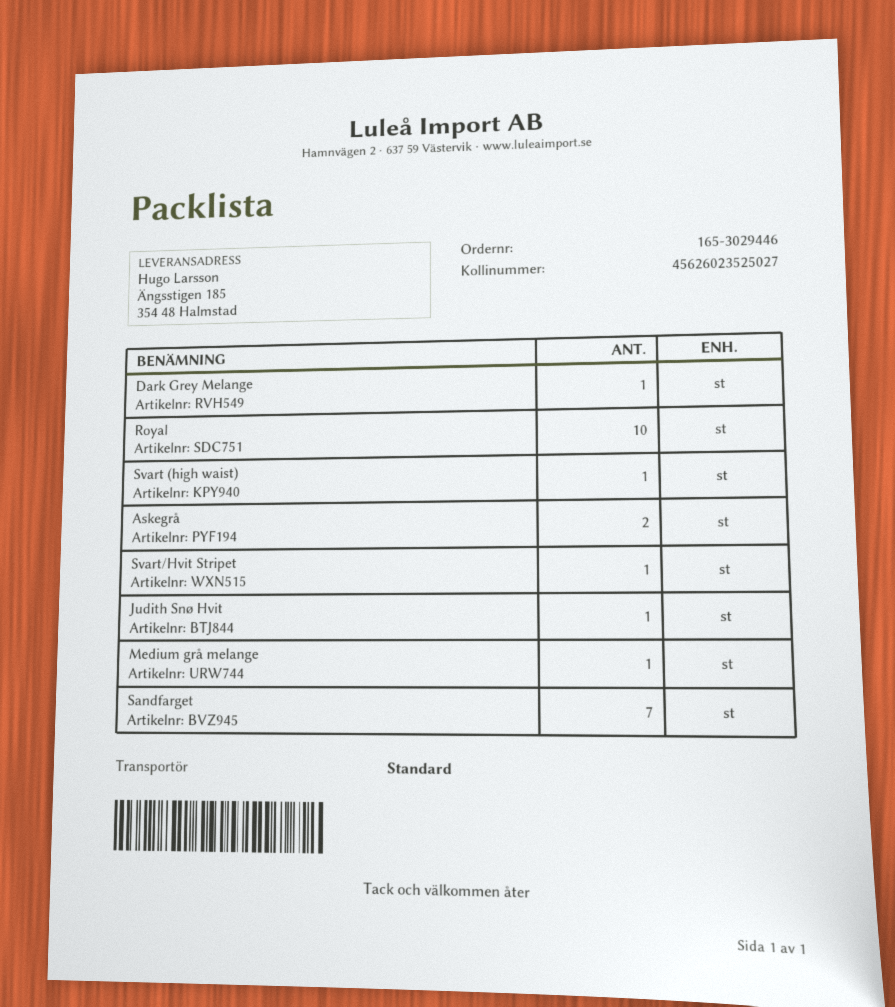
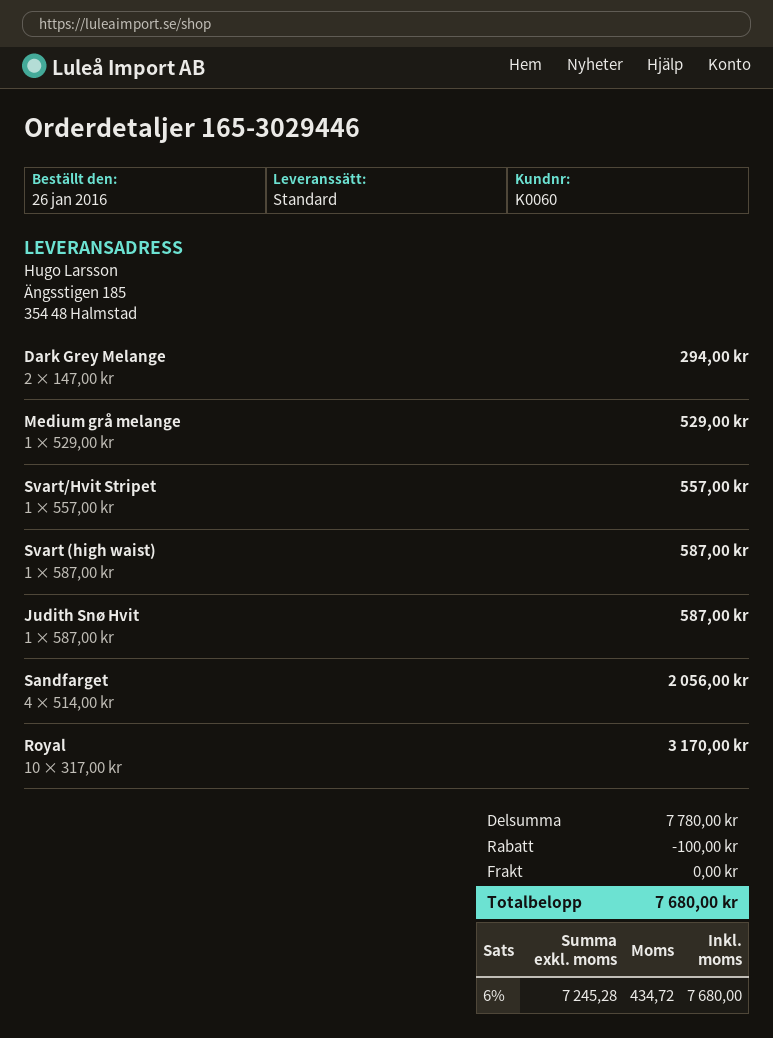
Dark Grey Melange: 1 -> 2
Askegrå: 2 -> none
Sandfarget: 7 -> 4

